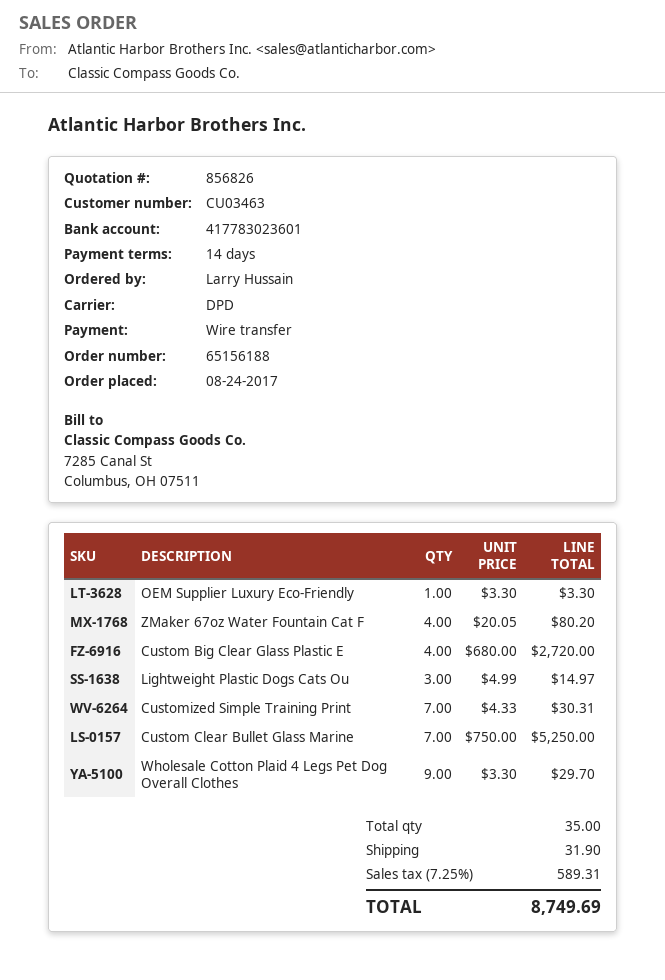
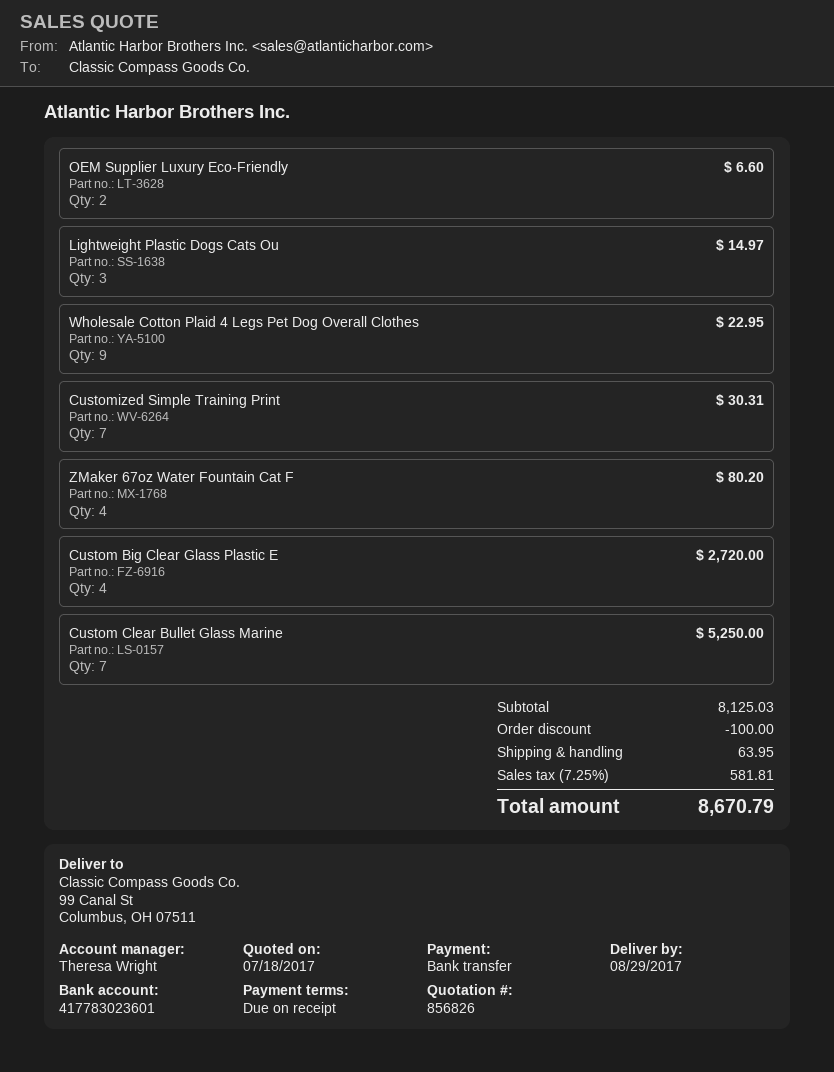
payment terms: 14 days -> on receipt
OEM Supplier Luxury Eco-Friendly: 1 for 3.30 -> 2 for 6.60
Wholesale Cotton Plaid 4 Legs Pet Dog Overall Clothes: 9 for 29.70 -> 9 for 22.95
discount: none -> 100.00
shipping: 31.90 -> 63.95
tax: 7.25% = 589.31 -> 7.25% = 581.81
total: 8749.69 -> 8670.79

